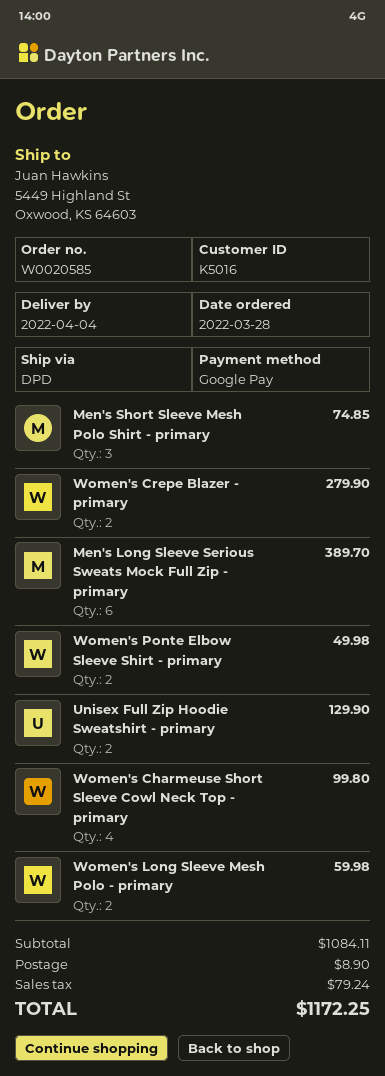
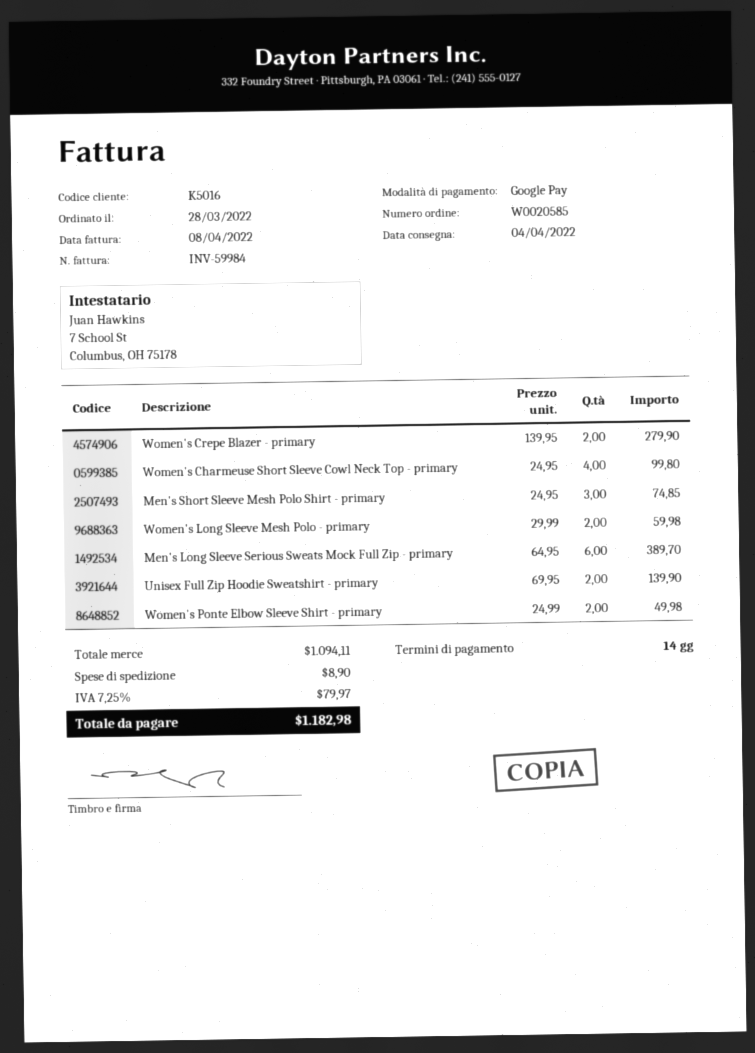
Unisex Full Zip Hoodie Sweatshirt - primary: 2 for 129.90 -> 2 for 139.90
subtotal: 1084.11 -> 1094.11
tax: 79.24 -> 79.97
total: 1172.25 -> 1182.98

